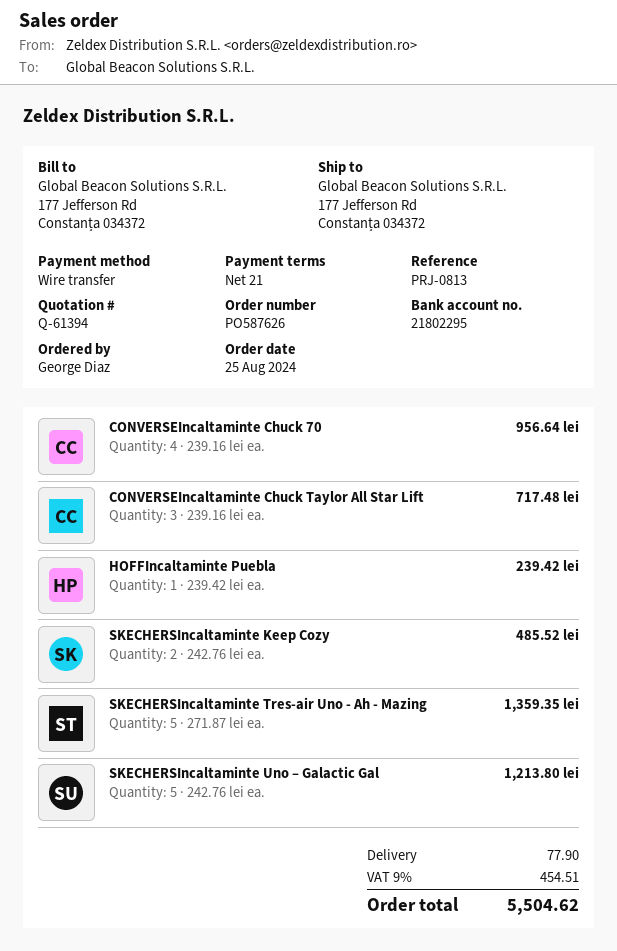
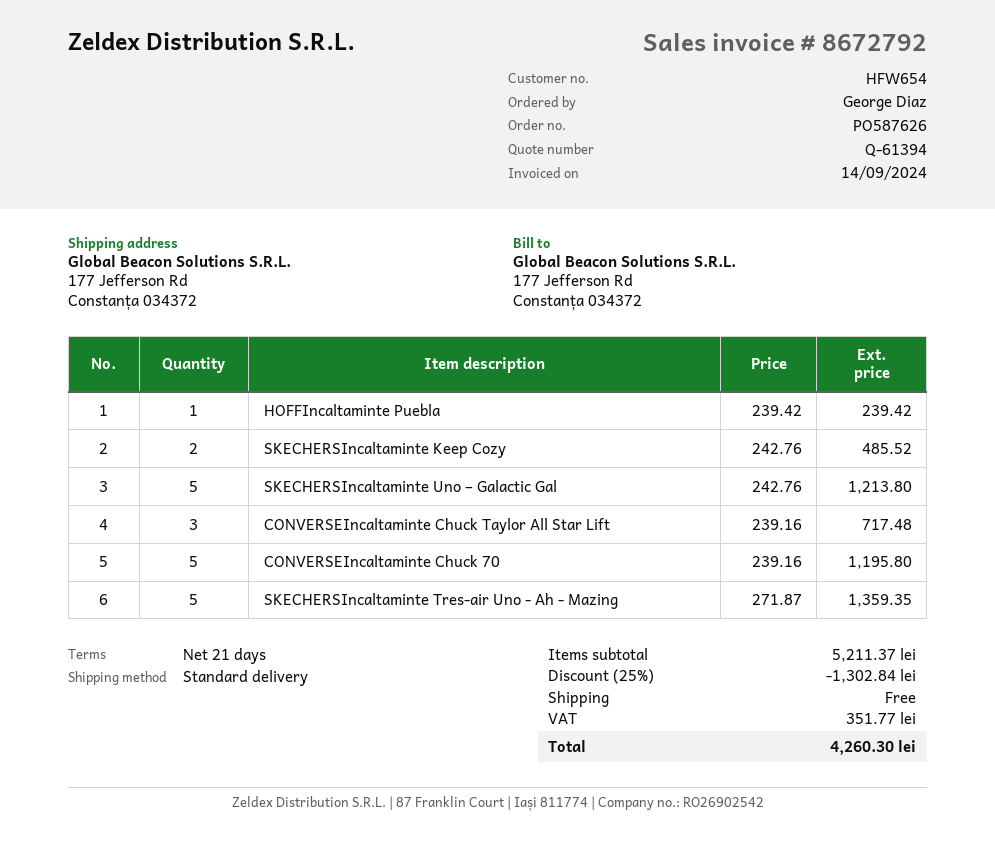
CONVERSEIncaltaminte Chuck 70: 4 x 239.16 = 956.64 -> 5 x 239.16 = 1195.80
discount: none -> 25% = 1302.84
shipping: 77.90 -> 0.00
tax: 454.51 -> 351.77
total: 5504.62 -> 4260.30

